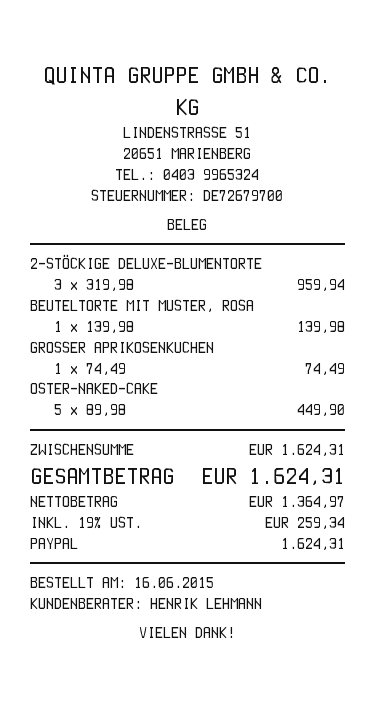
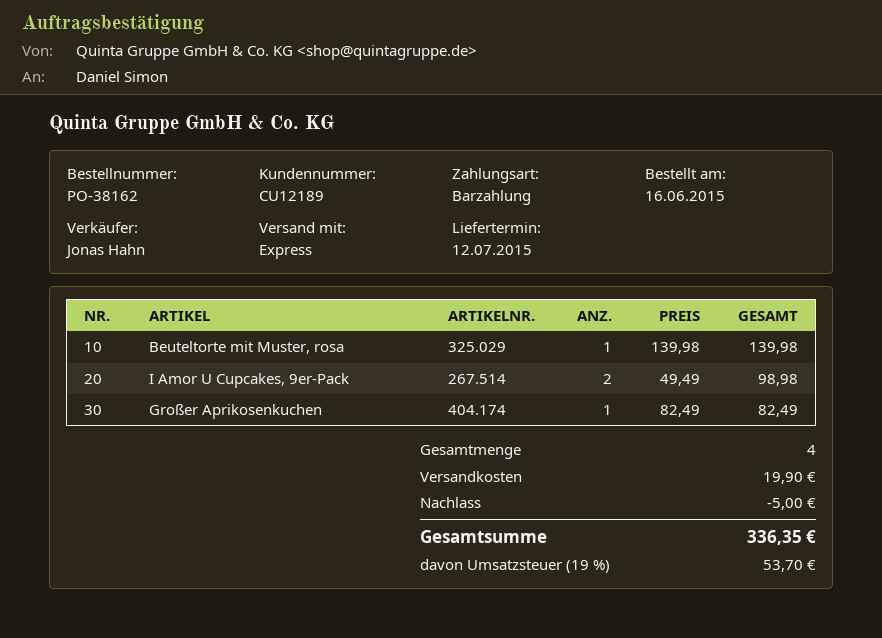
sales rep: HENRIK LEHMANN -> Jonas Hahn
payment method: PayPal -> cash
2-STÖCKIGE DELUXE-BLUMENTORTE: 3 x 319.98 = 959.94 -> none
GROSSER APRIKOSENKUCHEN: 1 x 74.49 = 74.49 -> 1 x 82.49 = 82.49
OSTER-NAKED-CAKE: 5 x 89.98 = 449.90 -> none
I Amor U Cupcakes, 9er-Pack: none -> 2 x 49.49 = 98.98
discount: none -> 5.00
shipping: none -> 19.90
tax: 19% = 259.34 -> 19% = 53.70
total: 1624.31 -> 336.35

